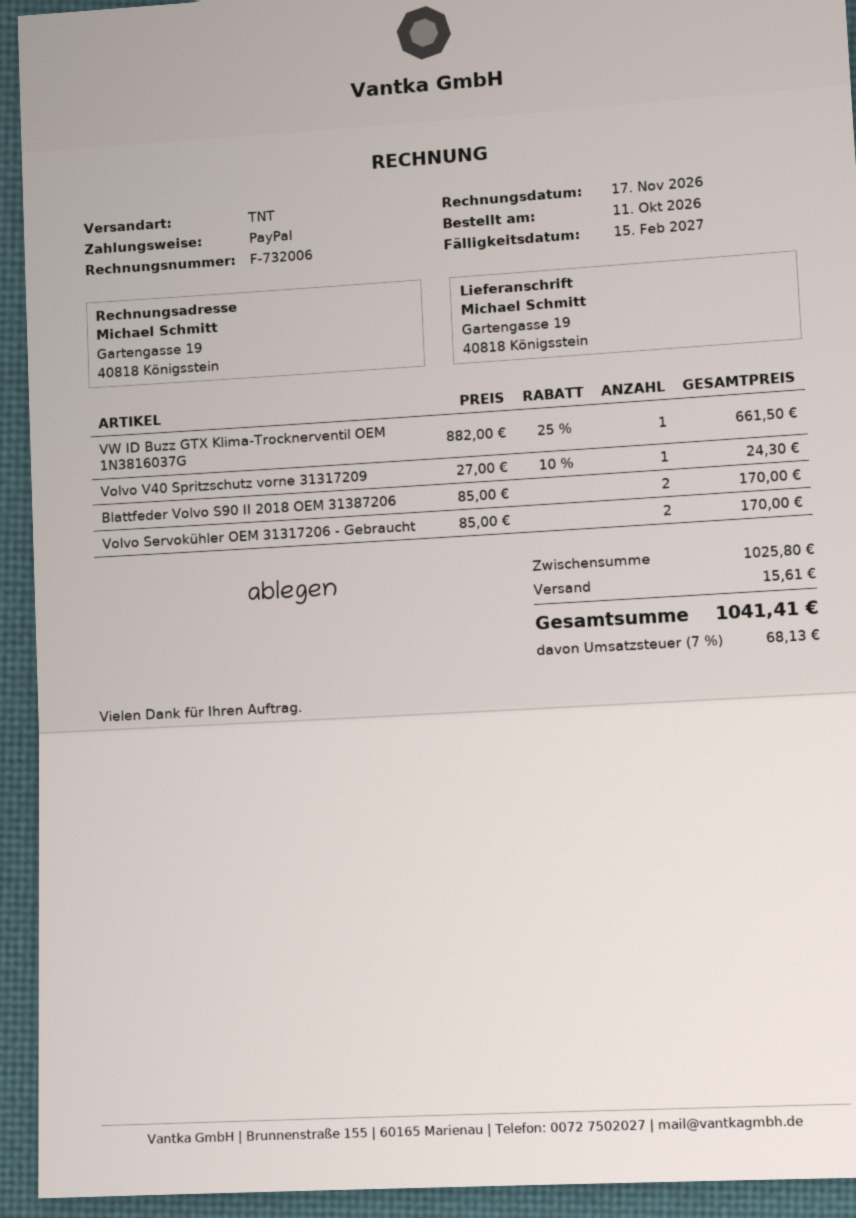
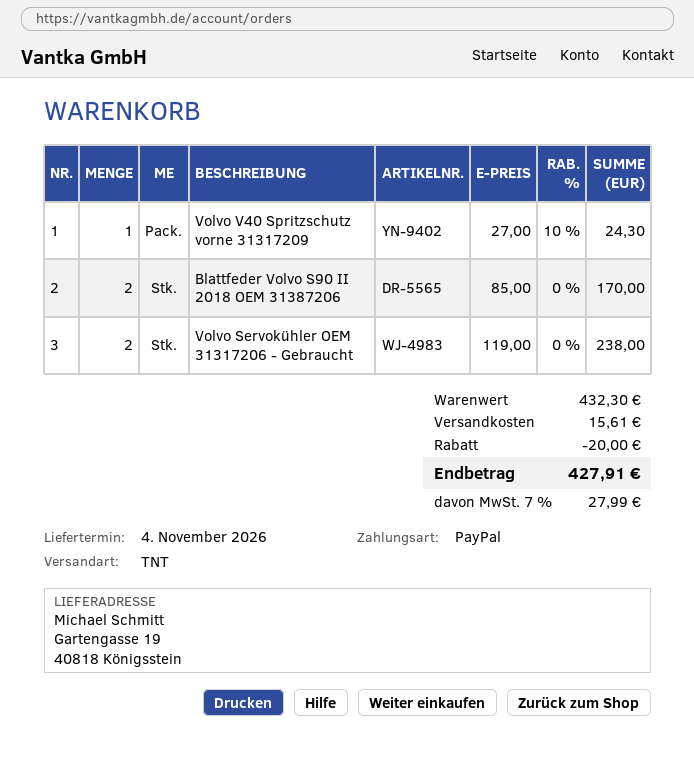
VW ID Buzz GTX Klima-Trocknerventil OEM 1N3816037G: 1 x 882.00 - 25% = 661.50 -> none
Volvo Servokühler OEM 31317206 - Gebraucht: 2 x 85.00 = 170.00 -> 2 x 119.00 = 238.00
subtotal: 1025.80 -> 432.30
discount: none -> 20.00
tax: 7% = 68.13 -> 7% = 27.99
total: 1041.41 -> 427.91

